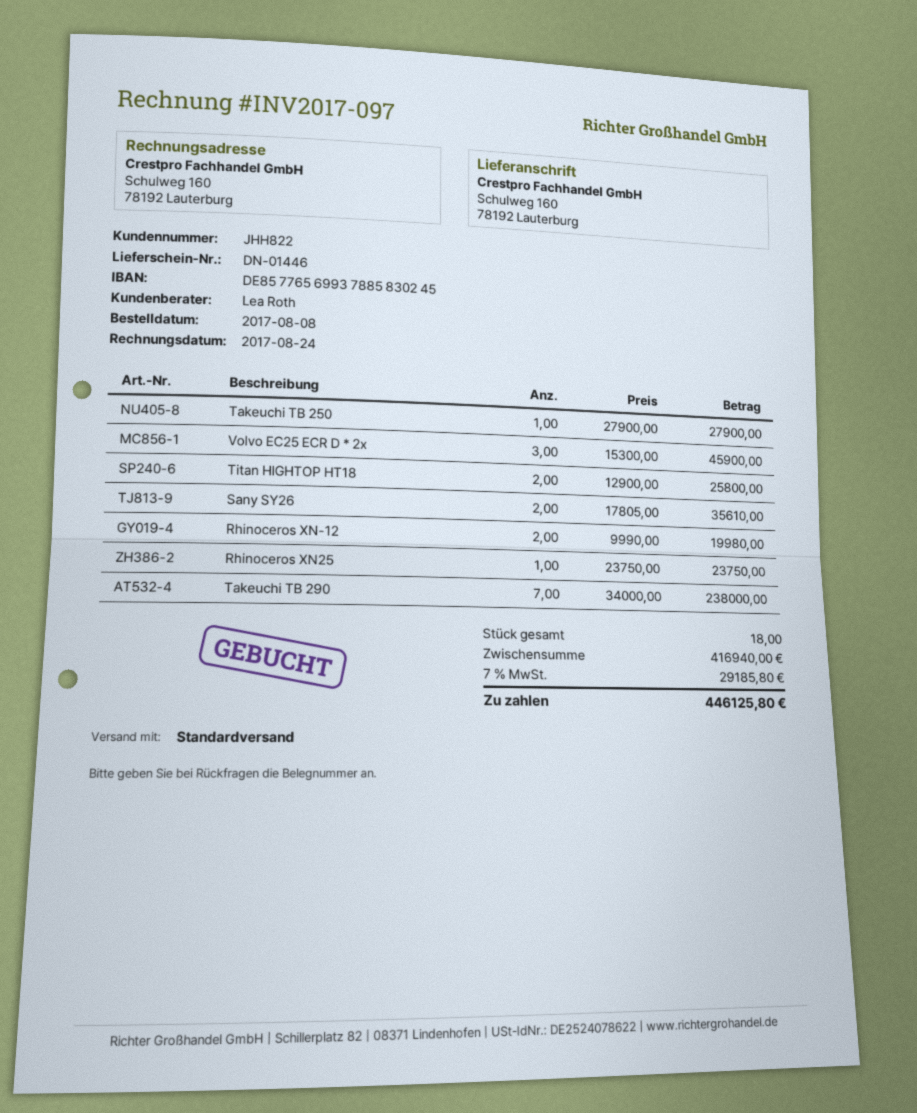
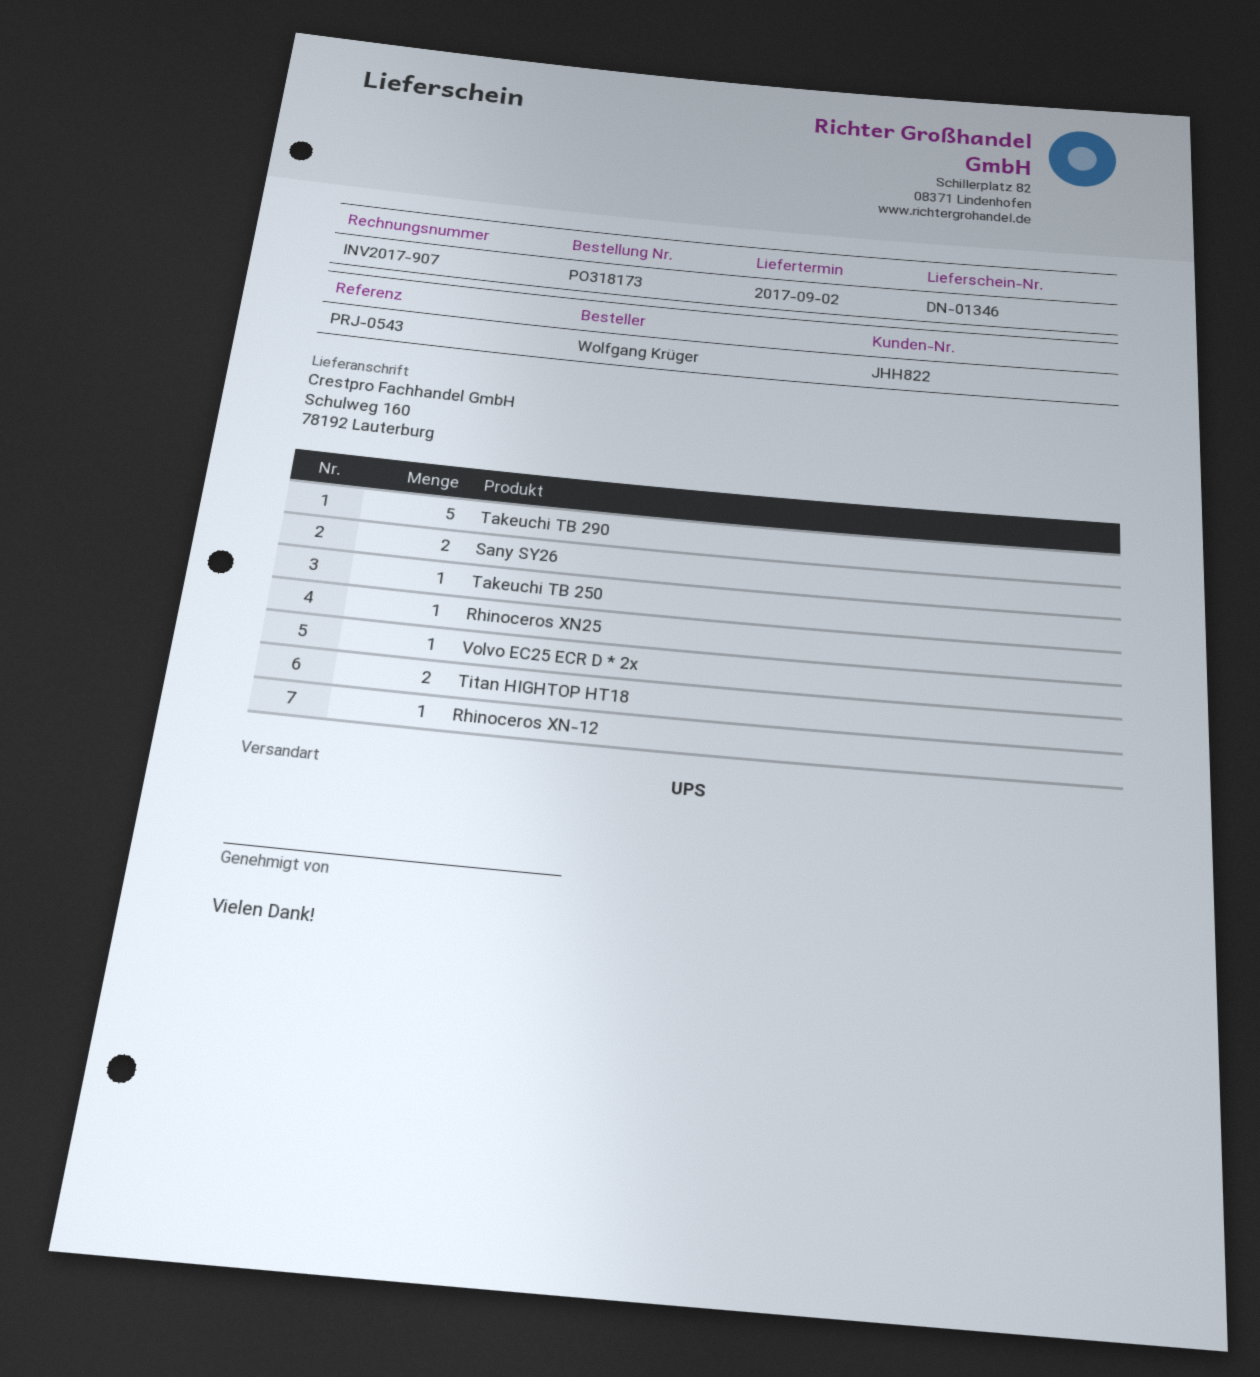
delivery note number: DN-01446 -> DN-01346
invoice number: INV2017-097 -> INV2017-907
shipping method: standard -> UPS
Volvo EC25 ECR D * 2x: 3 -> 1
Rhinoceros XN-12: 2 -> 1
Takeuchi TB 290: 7 -> 5

